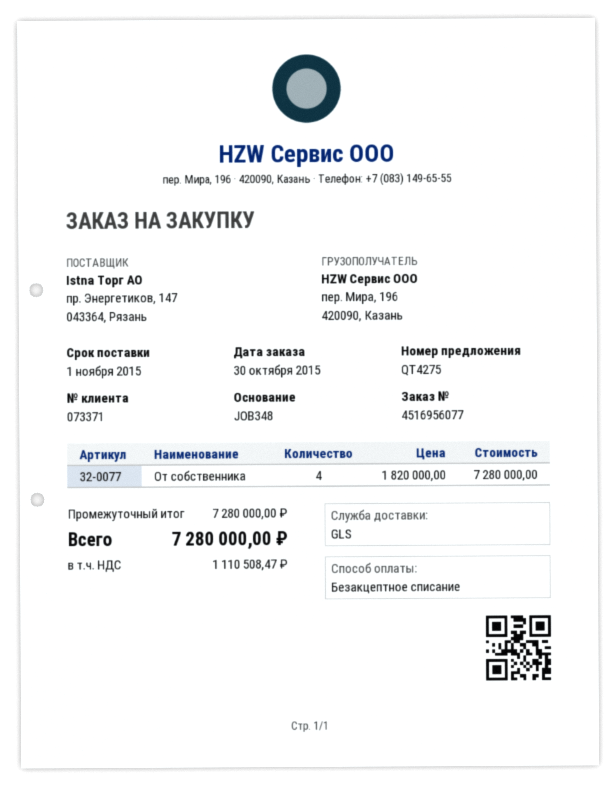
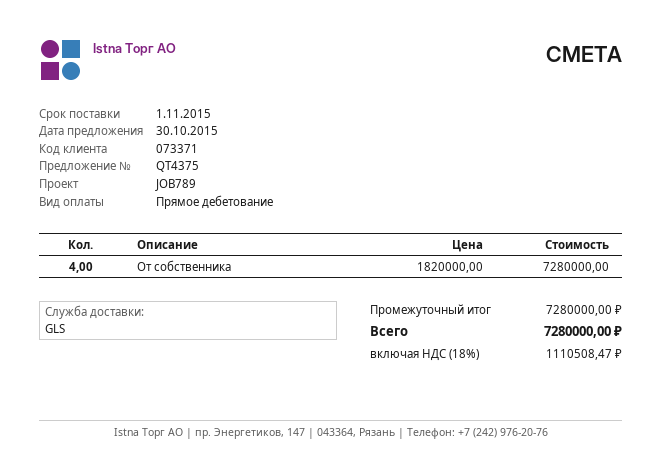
quote number: QT4275 -> QT4375
reference: JOB348 -> JOB789

